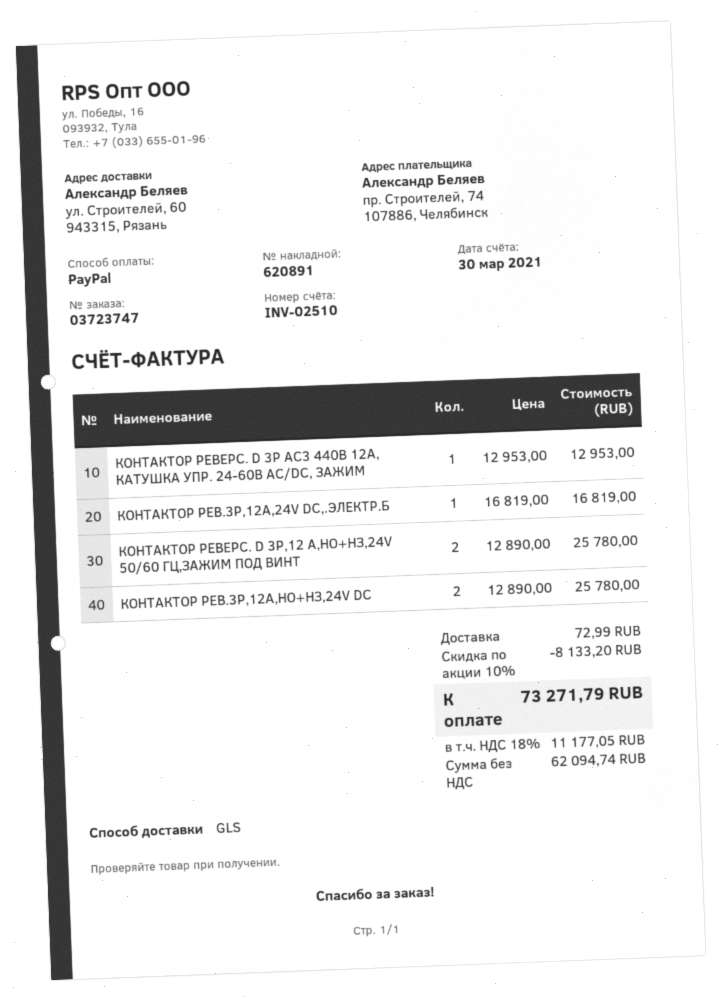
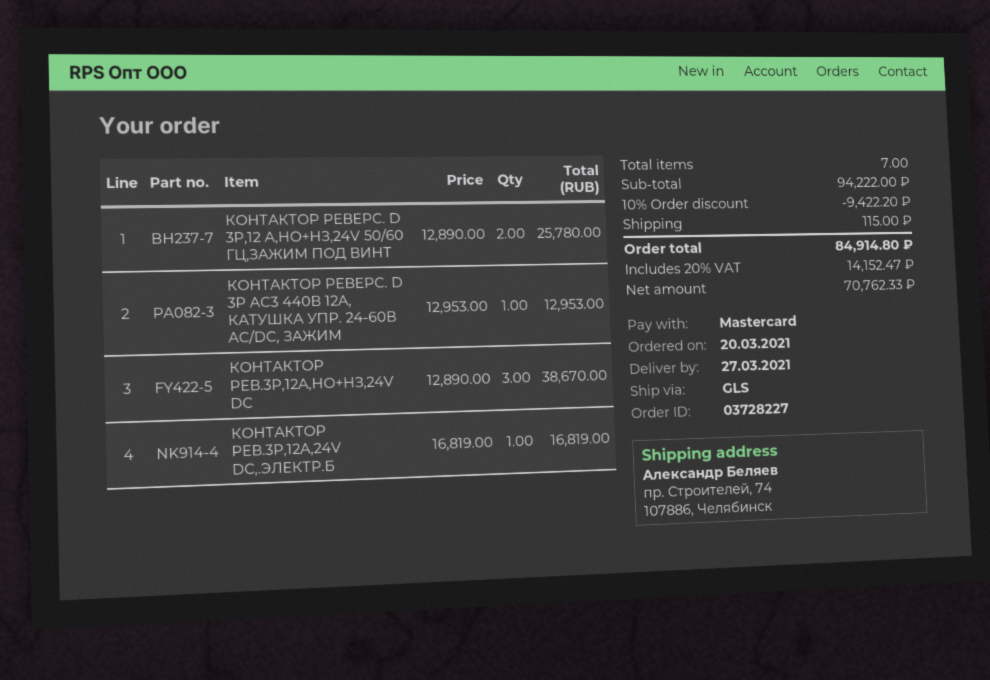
order number: 03723747 -> 03728227
payment method: PayPal -> Mastercard
ship to: ул. Строителей, 60, 943315, Рязань -> пр. Строителей, 74, 107886, Челябинск
КОНТАКТОР РЕВ.3Р,12A,НО+НЗ,24V DС: 2 x 12890.00 = 25780.00 -> 3 x 12890.00 = 38670.00
discount: 10% = 8133.20 -> 10% = 9422.20
shipping: 72.99 -> 115.00
net: 62094.74 -> 70762.33
tax: 18% = 11177.05 -> 20% = 14152.47
total: 73271.79 -> 84914.80

